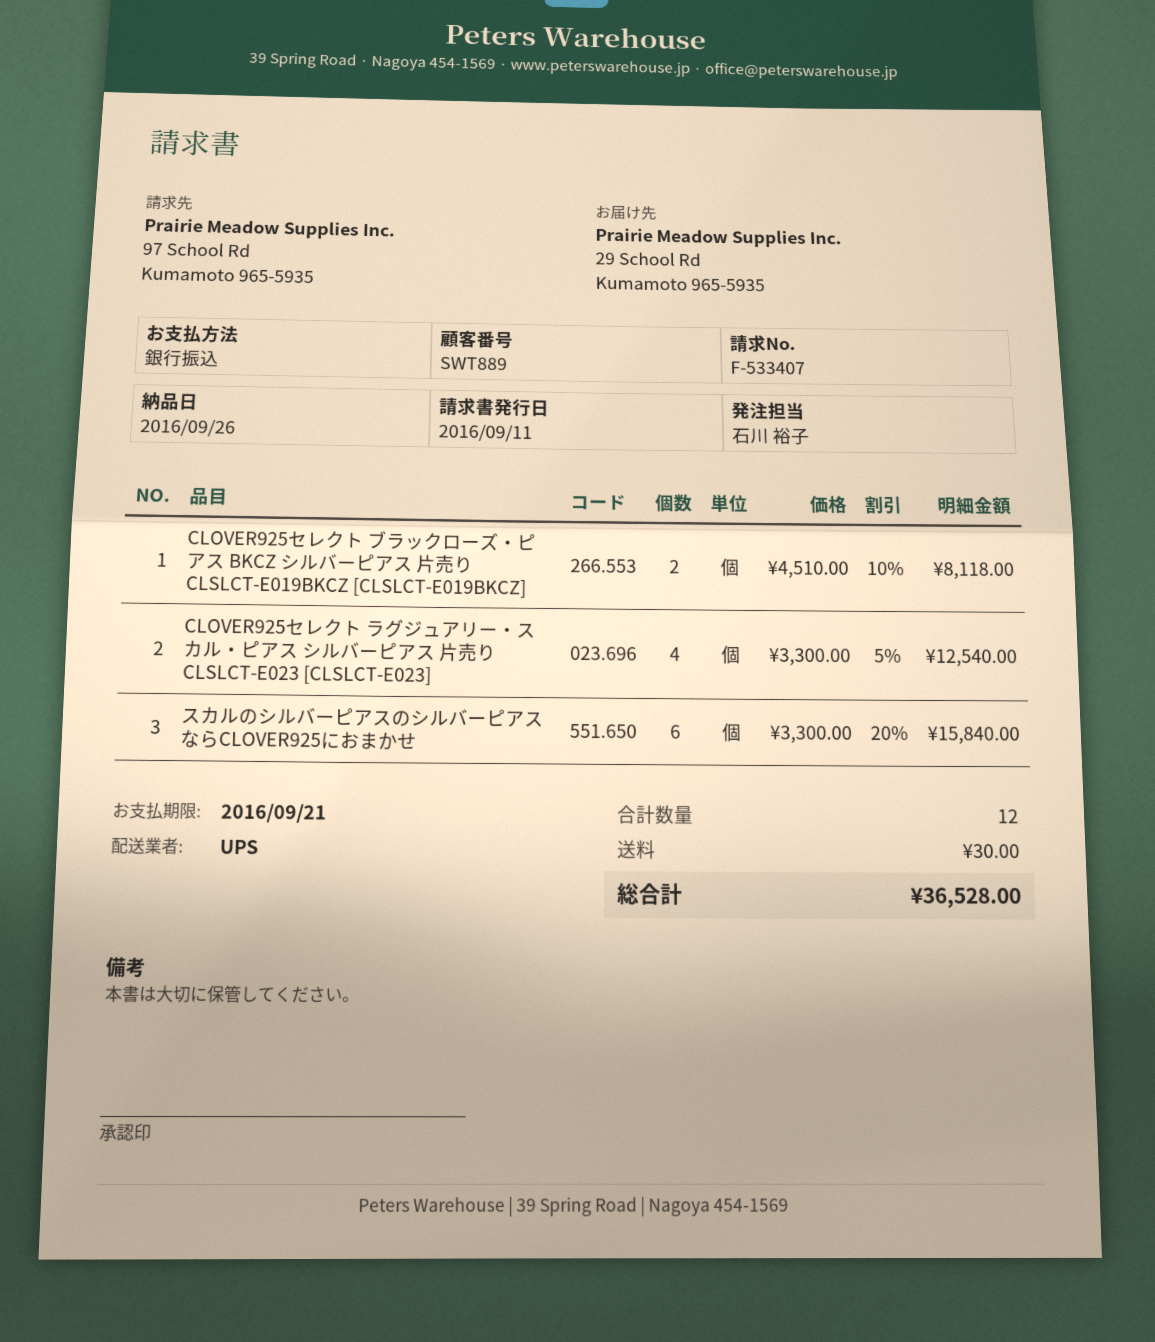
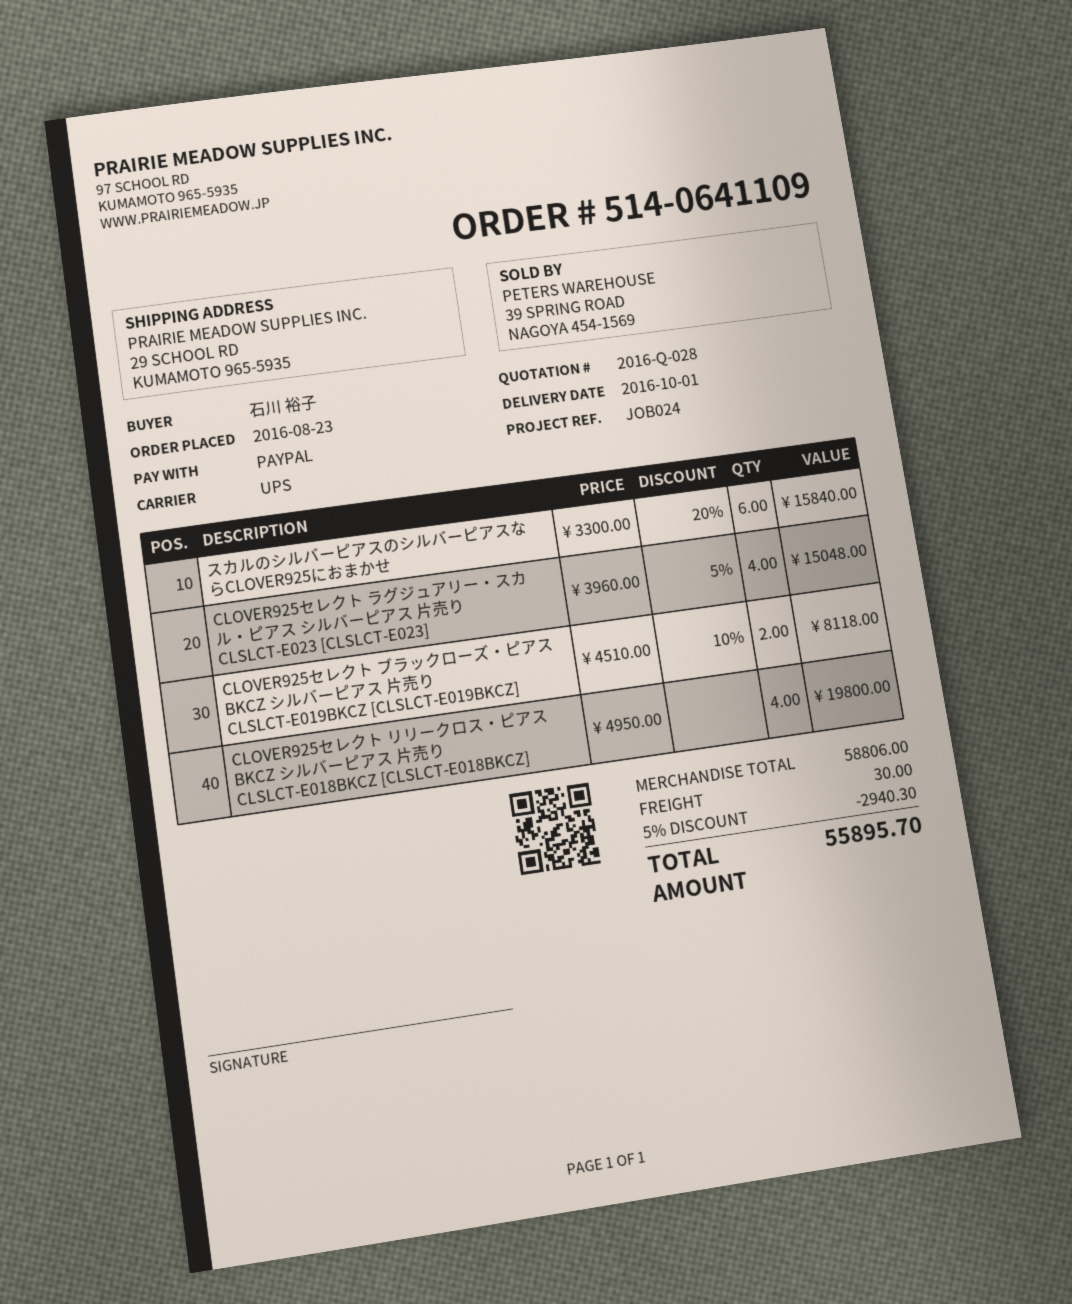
delivery date: 2016-09-26 -> 2016-10-01
payment method: bank transfer -> PayPal
CLOVER925セレクト ラグジュアリー・スカル・ピアス シルバーピアス 片売り CLSLCT-E023 [CLSLCT-E023]: 4 x 3300.00 - 5% = 12540.00 -> 4 x 3960.00 - 5% = 15048.00
CLOVER925セレクト リリークロス・ピアス BKCZ シルバーピアス 片売り CLSLCT-E018BKCZ [CLSLCT-E018BKCZ]: none -> 4 x 4950.00 = 19800.00
discount: none -> 5% = 2940.30
total: 36528.00 -> 55895.70

